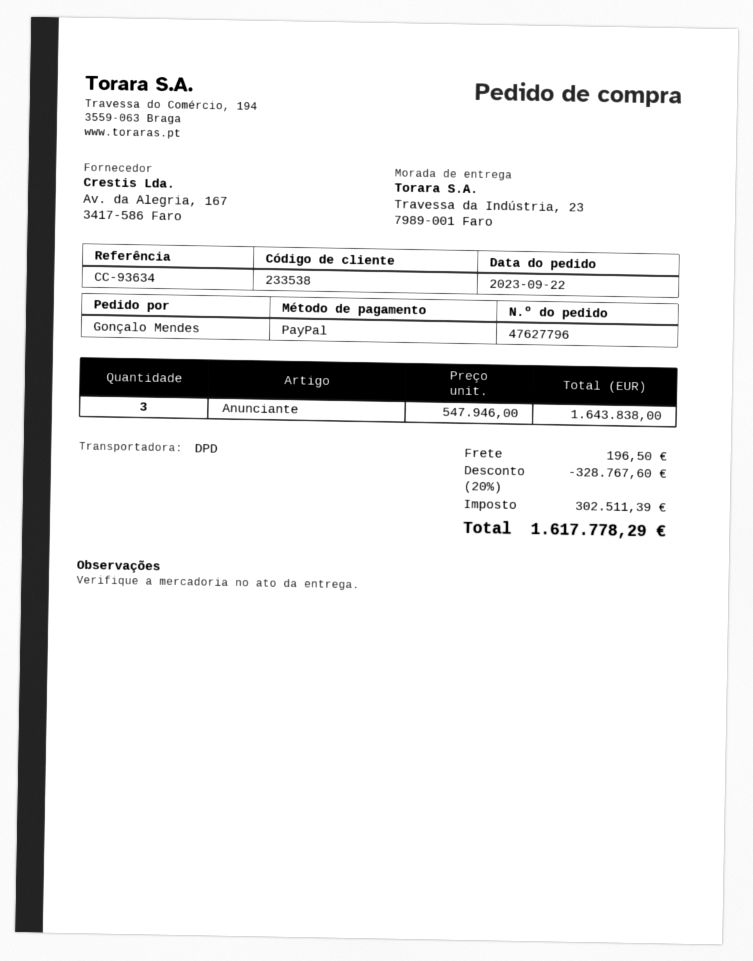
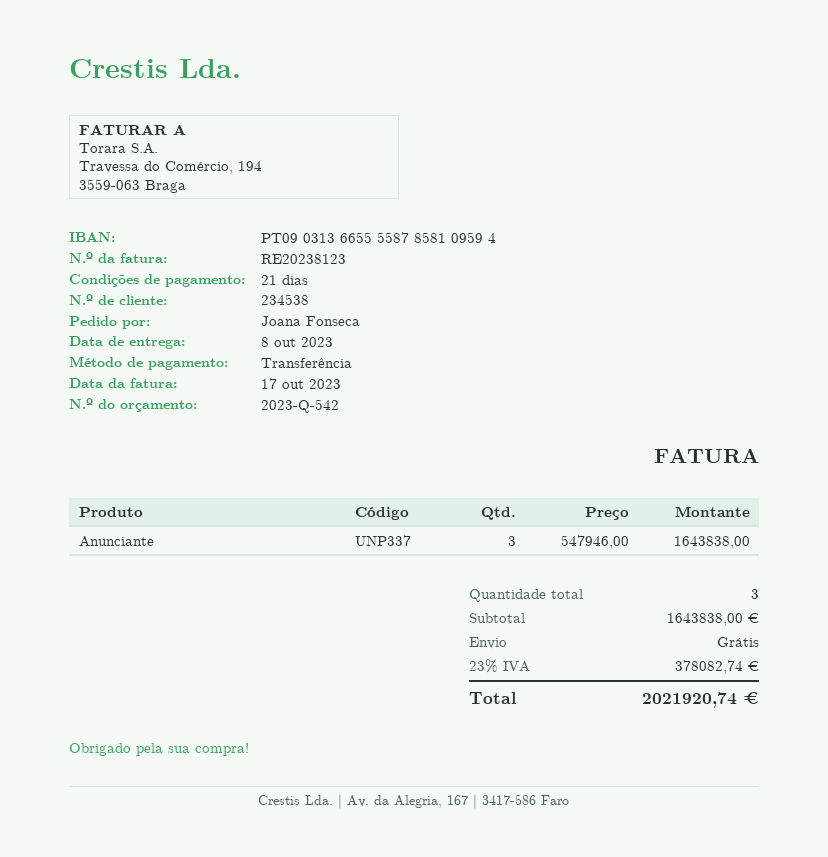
customer number: 233538 -> 234538
ordered by: Gonçalo Mendes -> Joana Fonseca
payment method: PayPal -> bank transfer
discount: 20% = 328767.60 -> none
shipping: 196.50 -> 0.00
tax: 302511.39 -> 378082.74
total: 1617778.29 -> 2021920.74

